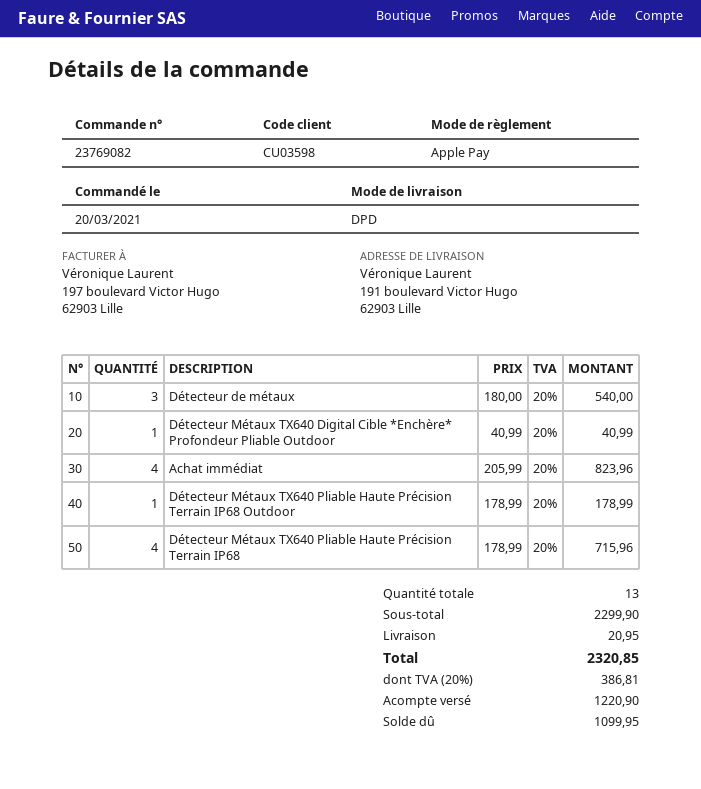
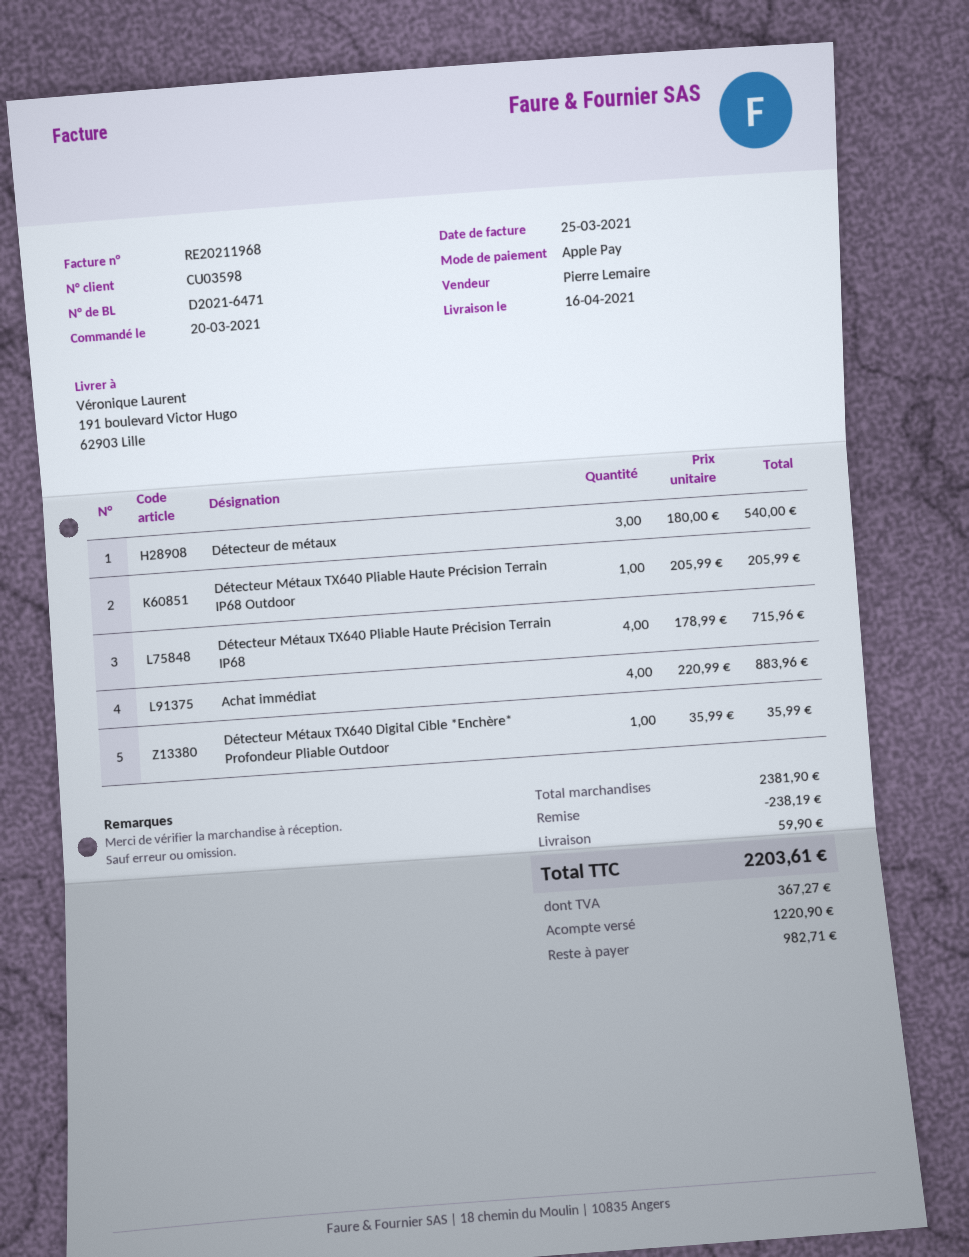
Détecteur Métaux TX640 Digital Cible *Enchère* Profondeur Pliable Outdoor: 1 x 40.99 = 40.99 -> 1 x 35.99 = 35.99
Achat immédiat: 4 x 205.99 = 823.96 -> 4 x 220.99 = 883.96
Détecteur Métaux TX640 Pliable Haute Précision Terrain IP68 Outdoor: 1 x 178.99 = 178.99 -> 1 x 205.99 = 205.99
subtotal: 2299.90 -> 2381.90
discount: none -> 238.19
shipping: 20.95 -> 59.90
tax: 386.81 -> 367.27
total: 2320.85 -> 2203.61
balance: 1099.95 -> 982.71

